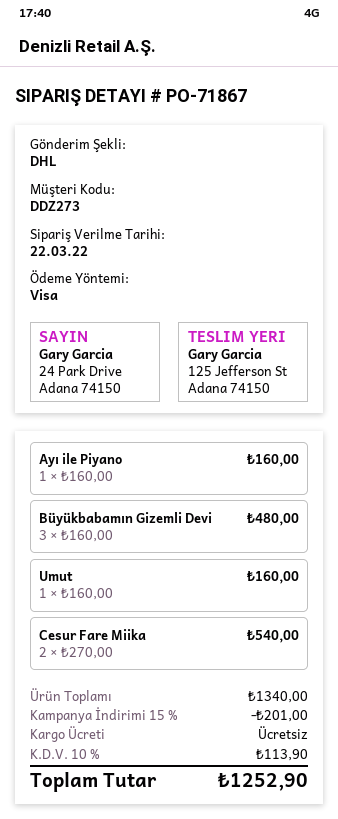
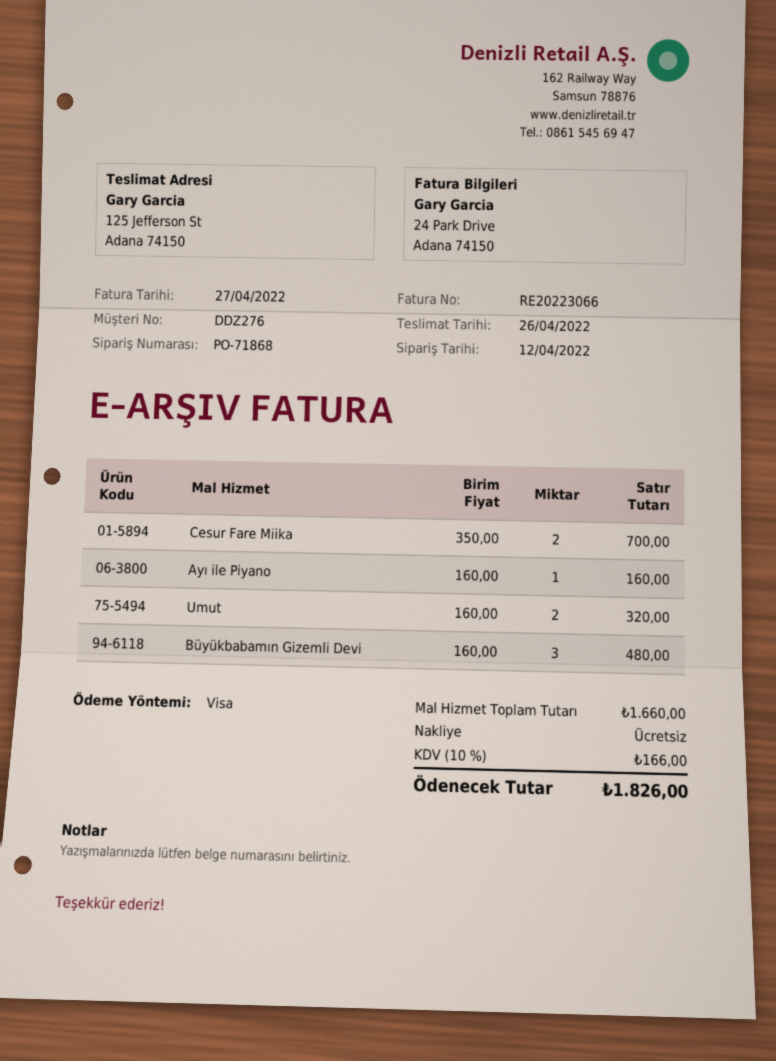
order number: PO-71867 -> PO-71868
order date: 2022-03-22 -> 2022-04-12
customer number: DDZ273 -> DDZ276
Umut: 1 x 160.00 = 160.00 -> 2 x 160.00 = 320.00
Cesur Fare Miika: 2 x 270.00 = 540.00 -> 2 x 350.00 = 700.00
subtotal: 1340.00 -> 1660.00
discount: 15% = 201.00 -> none
tax: 10% = 113.90 -> 10% = 166.00
total: 1252.90 -> 1826.00

